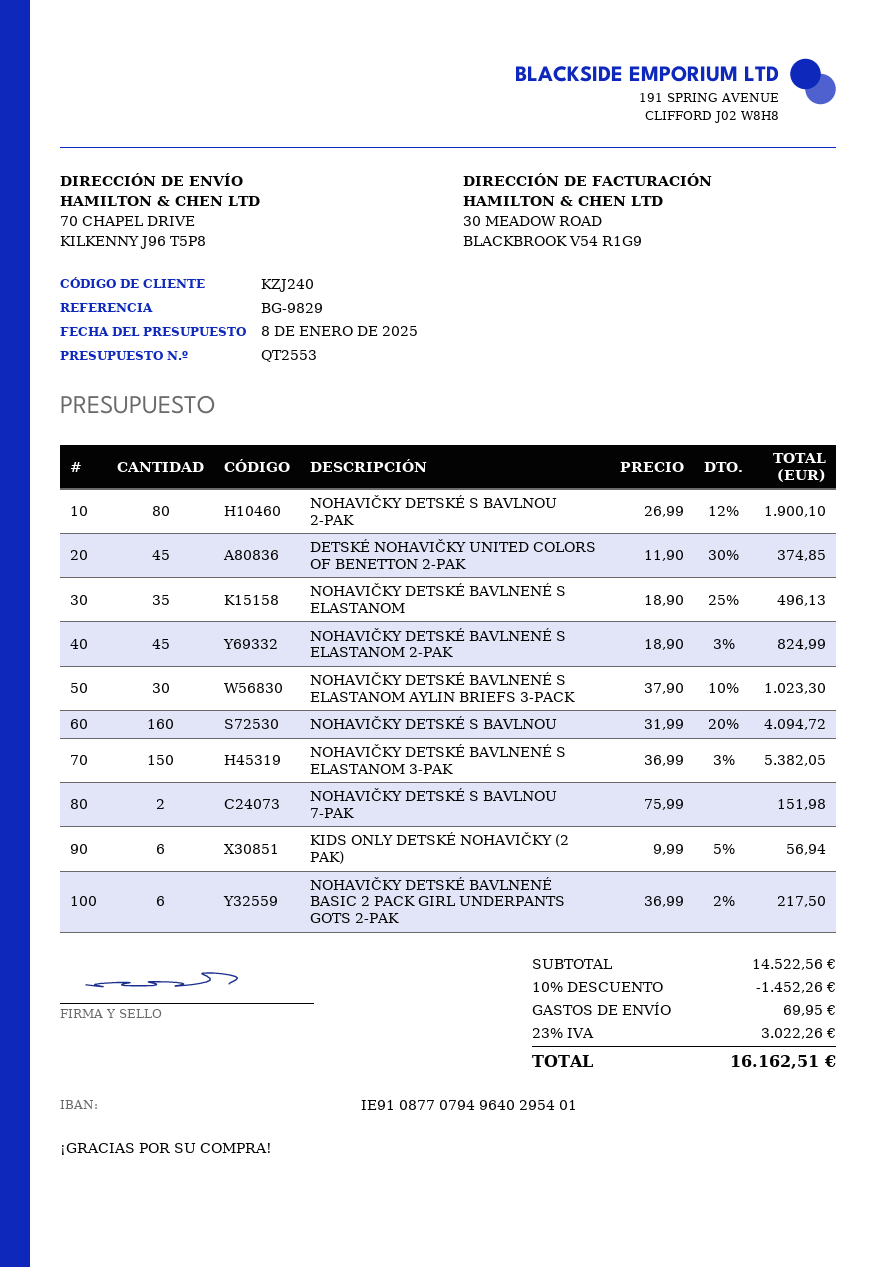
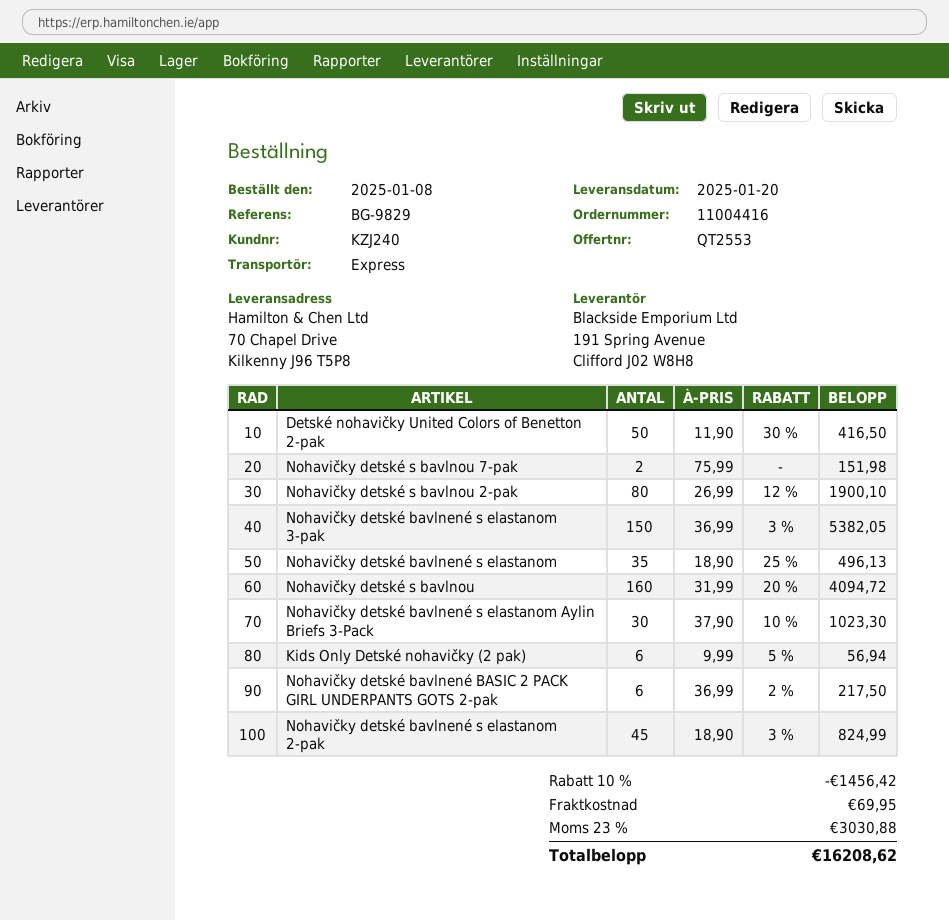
DETSKÉ NOHAVIČKY UNITED COLORS OF BENETTON 2-PAK: 45 x 11.90 - 30% = 374.85 -> 50 x 11.90 - 30% = 416.50
discount: 10% = 1452.26 -> 10% = 1456.42
tax: 23% = 3022.26 -> 23% = 3030.88
total: 16162.51 -> 16208.62

